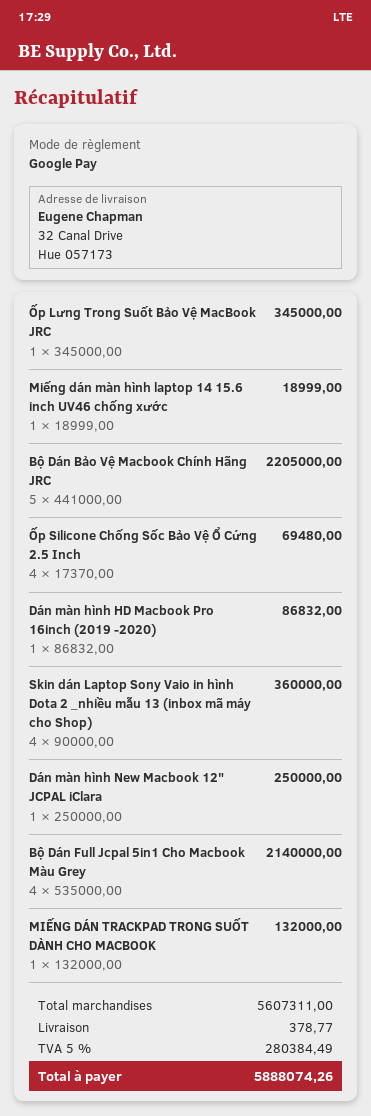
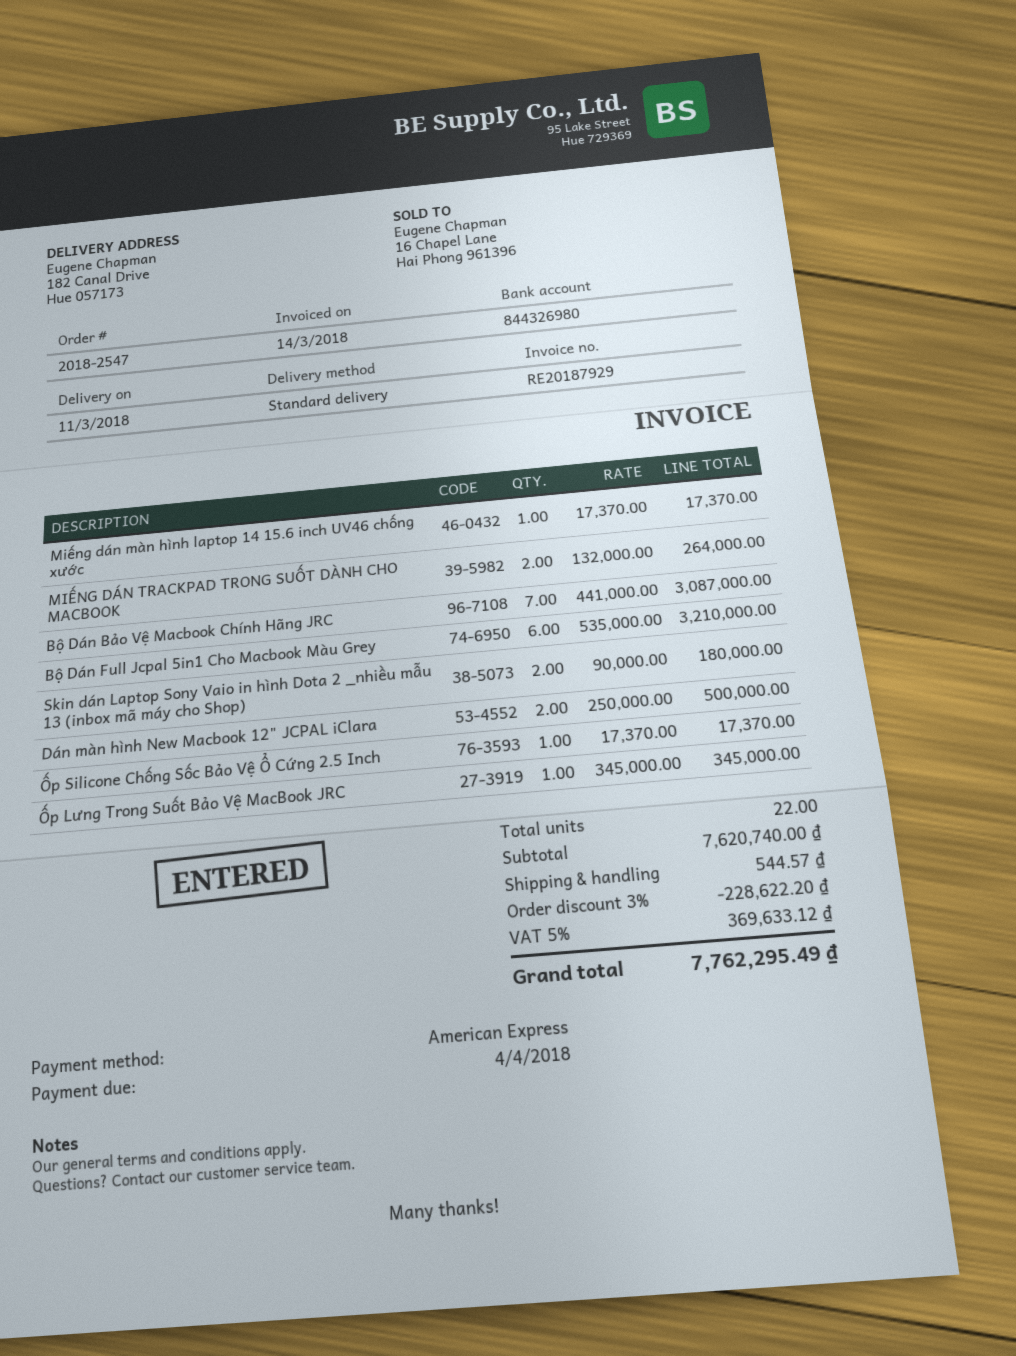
payment method: Google Pay -> American Express
ship to: 32 Canal Drive, Hue 057173 -> 182 Canal Drive, Hue 057173
Miếng dán màn hình laptop 14 15.6 inch UV46 chống xước: 1 x 18999.00 = 18999.00 -> 1 x 17370.00 = 17370.00
Bộ Dán Bảo Vệ Macbook Chính Hãng JRC: 5 x 441000.00 = 2205000.00 -> 7 x 441000.00 = 3087000.00
Ốp Silicone Chống Sốc Bảo Vệ Ổ Cứng 2.5 Inch: 4 x 17370.00 = 69480.00 -> 1 x 17370.00 = 17370.00
Dán màn hình HD Macbook Pro 16inch (2019 -2020): 1 x 86832.00 = 86832.00 -> none
Skin dán Laptop Sony Vaio in hình Dota 2 _nhiều mẫu 13 (inbox mã máy cho Shop): 4 x 90000.00 = 360000.00 -> 2 x 90000.00 = 180000.00
Dán màn hình New Macbook 12" JCPAL iClara: 1 x 250000.00 = 250000.00 -> 2 x 250000.00 = 500000.00
Bộ Dán Full Jcpal 5in1 Cho Macbook Màu Grey: 4 x 535000.00 = 2140000.00 -> 6 x 535000.00 = 3210000.00
MIẾNG DÁN TRACKPAD TRONG SUỐT DÀNH CHO MACBOOK: 1 x 132000.00 = 132000.00 -> 2 x 132000.00 = 264000.00
subtotal: 5607311.00 -> 7620740.00
discount: none -> 3% = 228622.20
shipping: 378.77 -> 544.57
tax: 5% = 280384.49 -> 5% = 369633.12
total: 5888074.26 -> 7762295.49

